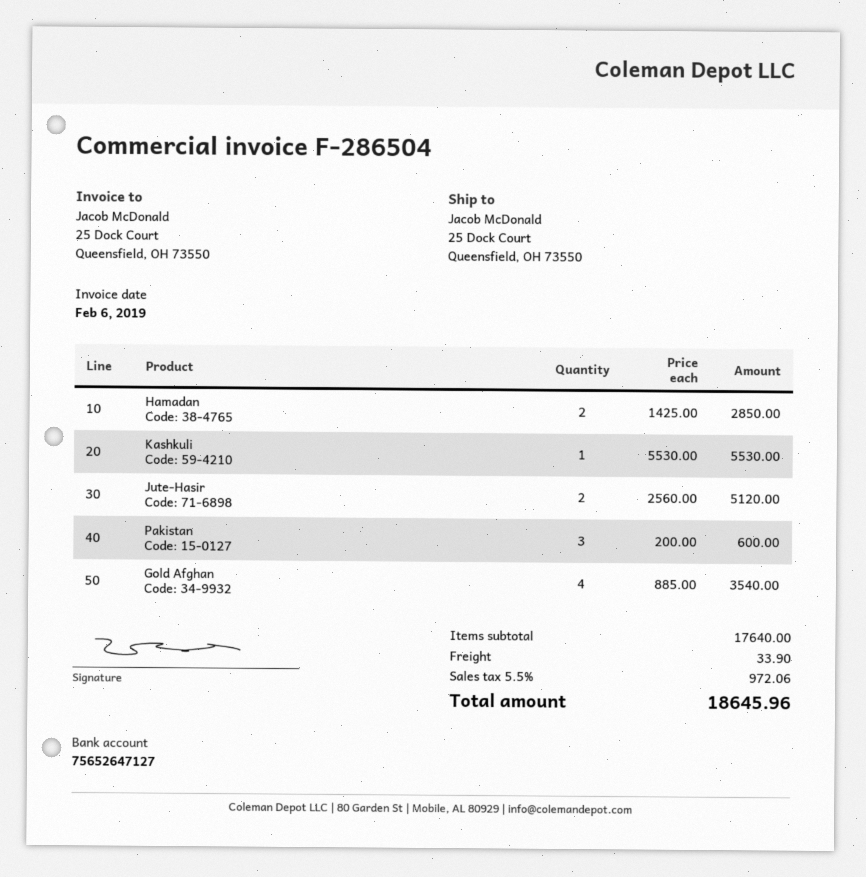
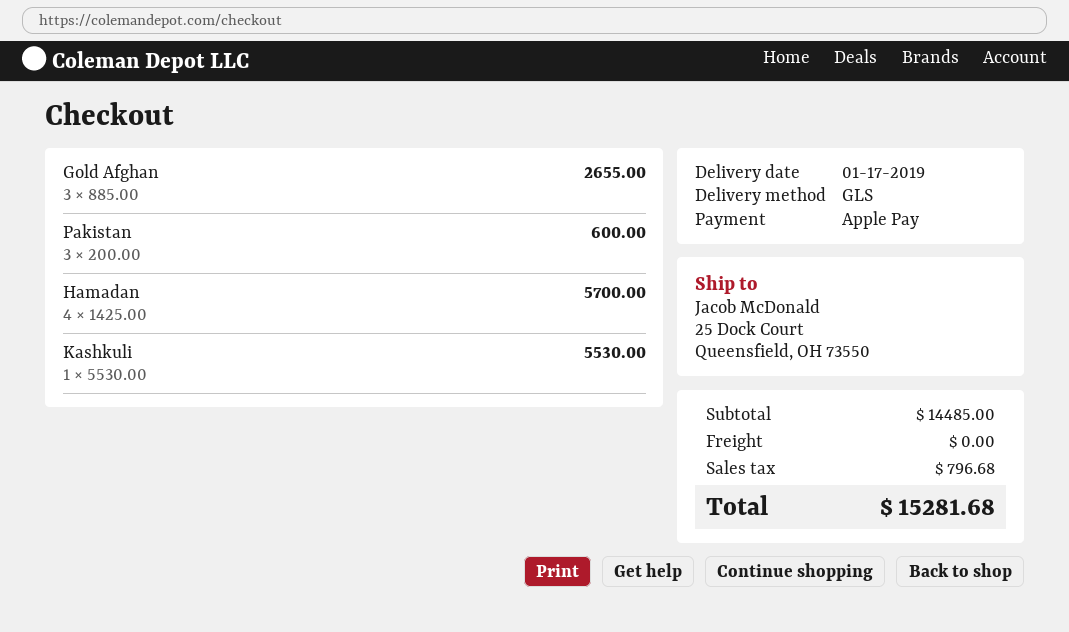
Hamadan: 2 x 1425.00 = 2850.00 -> 4 x 1425.00 = 5700.00
Jute-Hasir: 2 x 2560.00 = 5120.00 -> none
Gold Afghan: 4 x 885.00 = 3540.00 -> 3 x 885.00 = 2655.00
subtotal: 17640.00 -> 14485.00
shipping: 33.90 -> 0.00
tax: 972.06 -> 796.68
total: 18645.96 -> 15281.68

